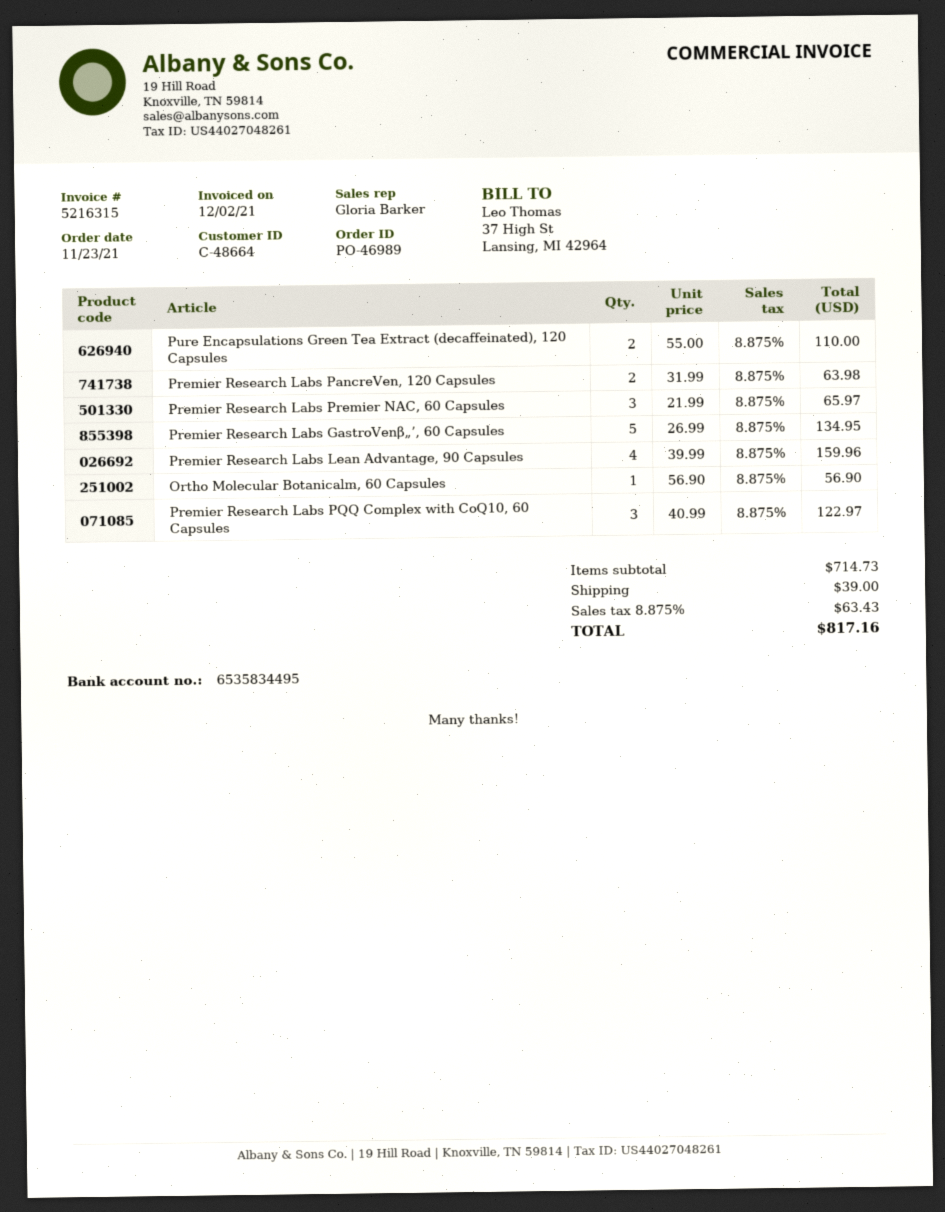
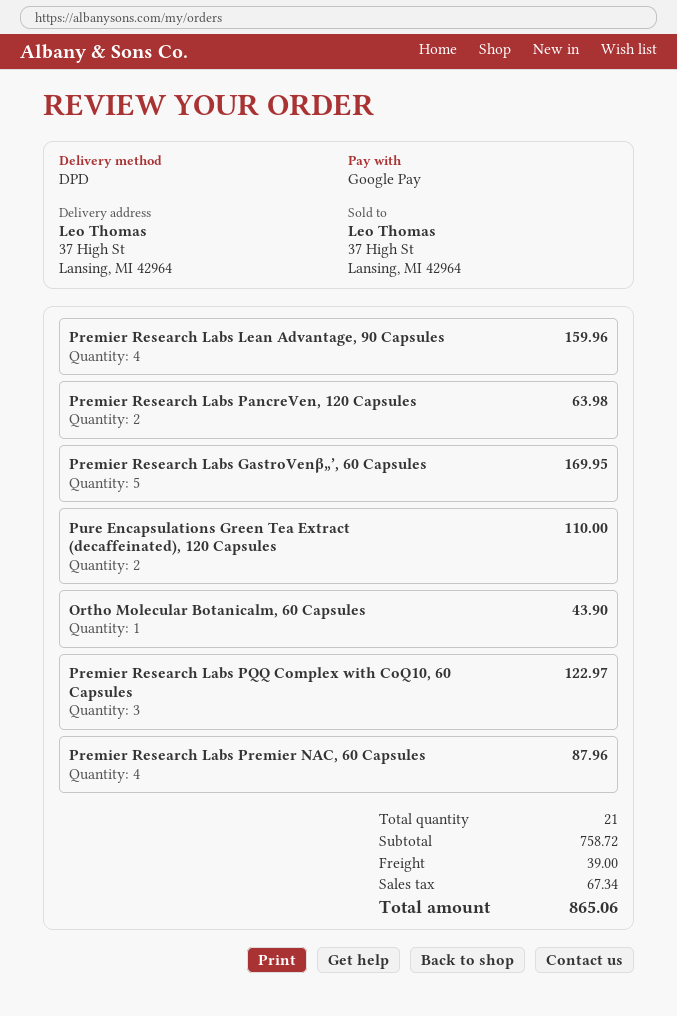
Premier Research Labs Premier NAC, 60 Capsules: 3 for 65.97 -> 4 for 87.96
Premier Research Labs GastroVenβ„’, 60 Capsules: 5 for 134.95 -> 5 for 169.95
Ortho Molecular Botanicalm, 60 Capsules: 1 for 56.90 -> 1 for 43.90
subtotal: 714.73 -> 758.72
tax: 63.43 -> 67.34
total: 817.16 -> 865.06

